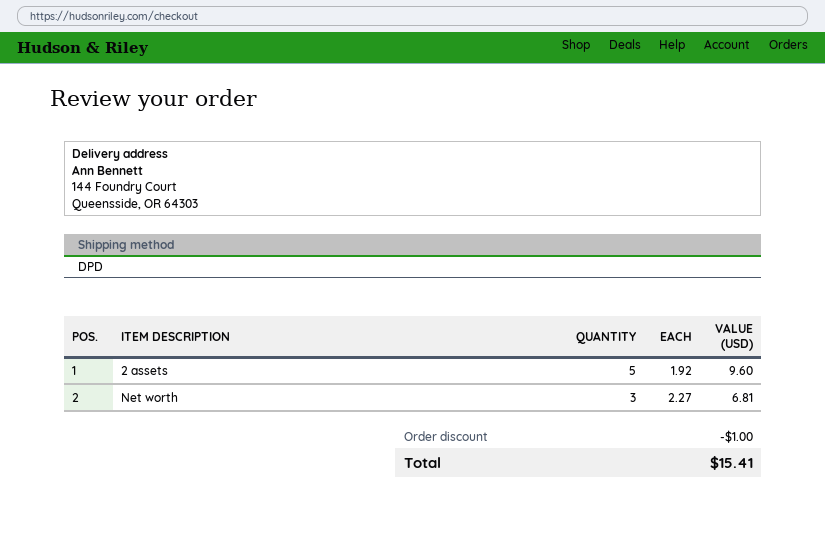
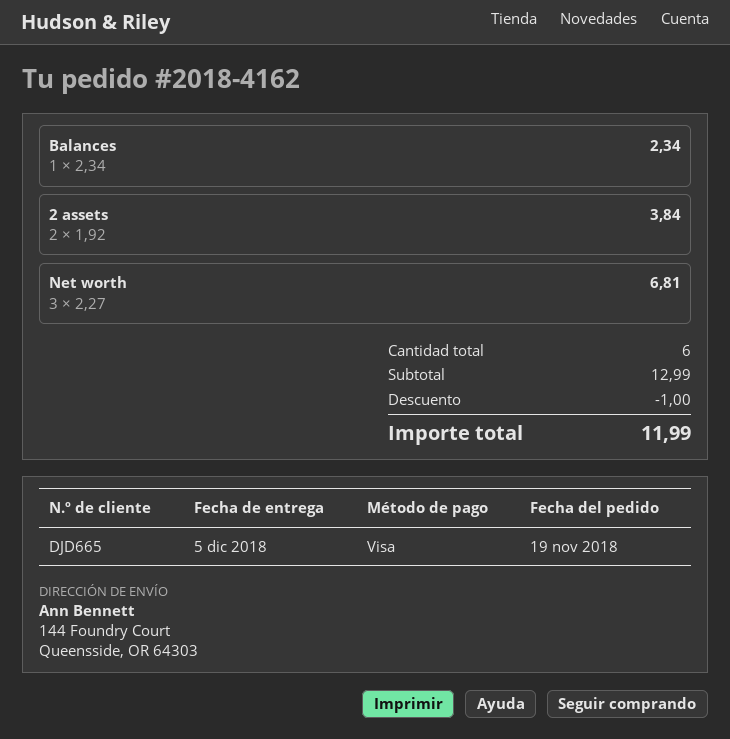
2 assets: 5 x 1.92 = 9.60 -> 2 x 1.92 = 3.84
Balances: none -> 1 x 2.34 = 2.34
total: 15.41 -> 11.99

